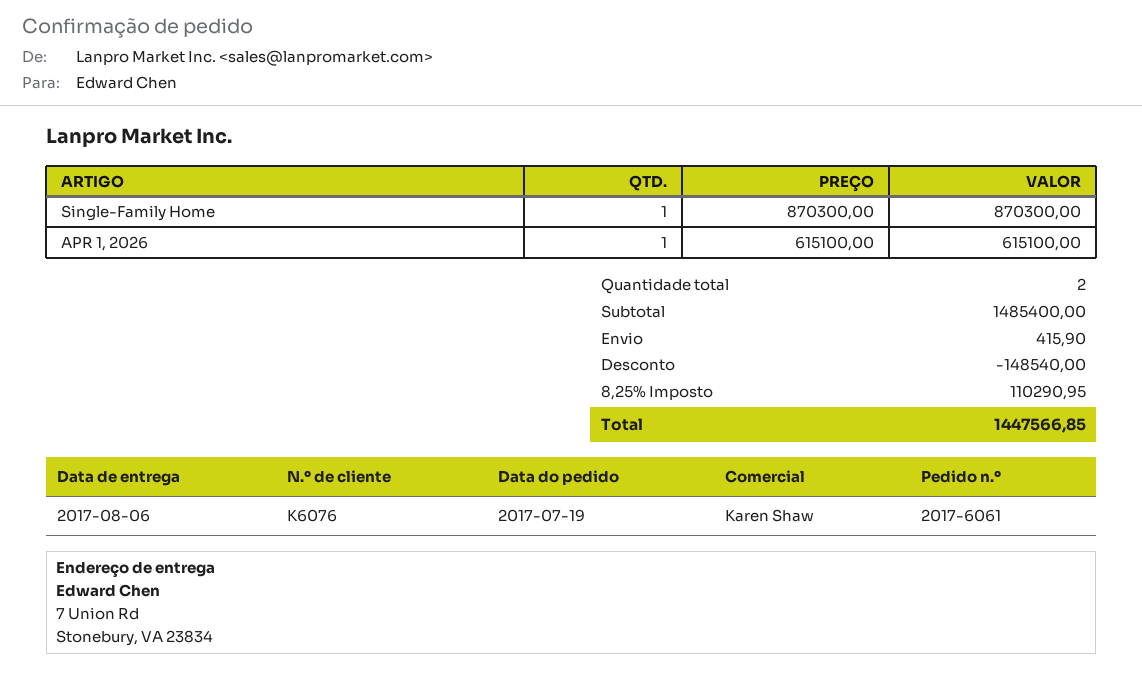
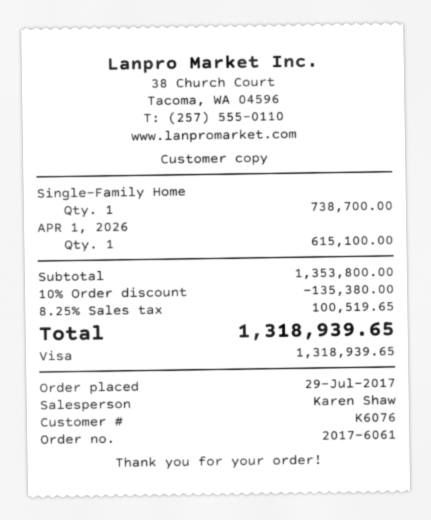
order date: 2017-07-19 -> 2017-07-29
Single-Family Home: 1 for 870300.00 -> 1 for 738700.00
subtotal: 1485400.00 -> 1353800.00
discount: 148540.00 -> 135380.00
shipping: 415.90 -> none
tax: 8.25% = 110290.95 -> 8.25% = 100519.65
total: 1447566.85 -> 1318939.65

